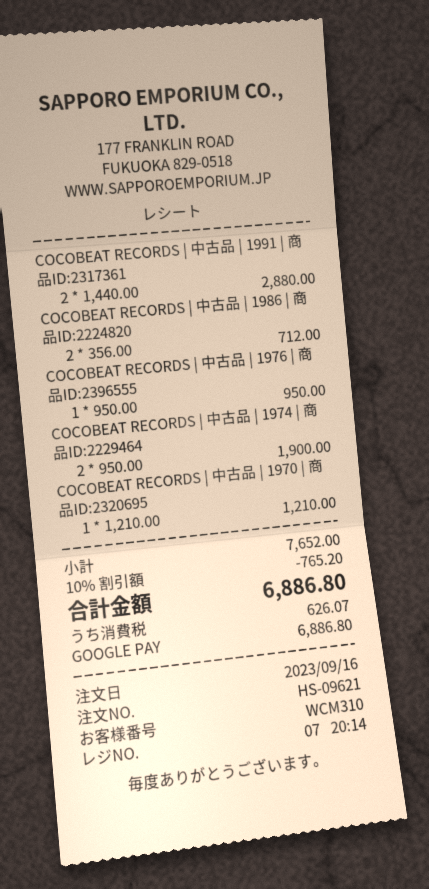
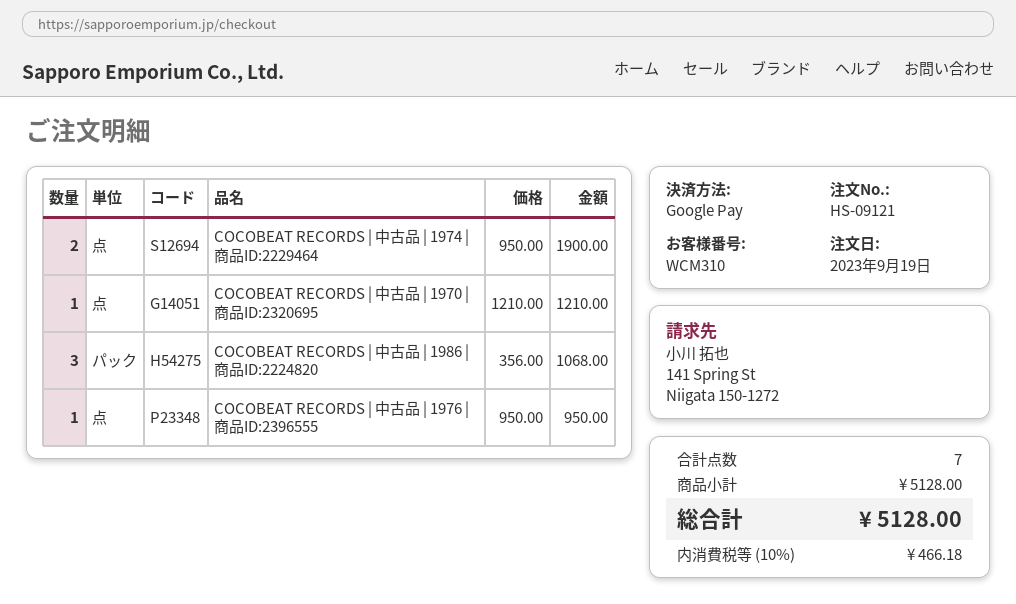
order number: HS-09621 -> HS-09121
order date: 2023-09-16 -> 2023-09-19
COCOBEAT RECORDS | 中古品 | 1991 | 商品ID:2317361: 2 x 1440.00 = 2880.00 -> none
COCOBEAT RECORDS | 中古品 | 1986 | 商品ID:2224820: 2 x 356.00 = 712.00 -> 3 x 356.00 = 1068.00
subtotal: 7652.00 -> 5128.00
discount: 10% = 765.20 -> none
tax: 626.07 -> 466.18
total: 6886.80 -> 5128.00

